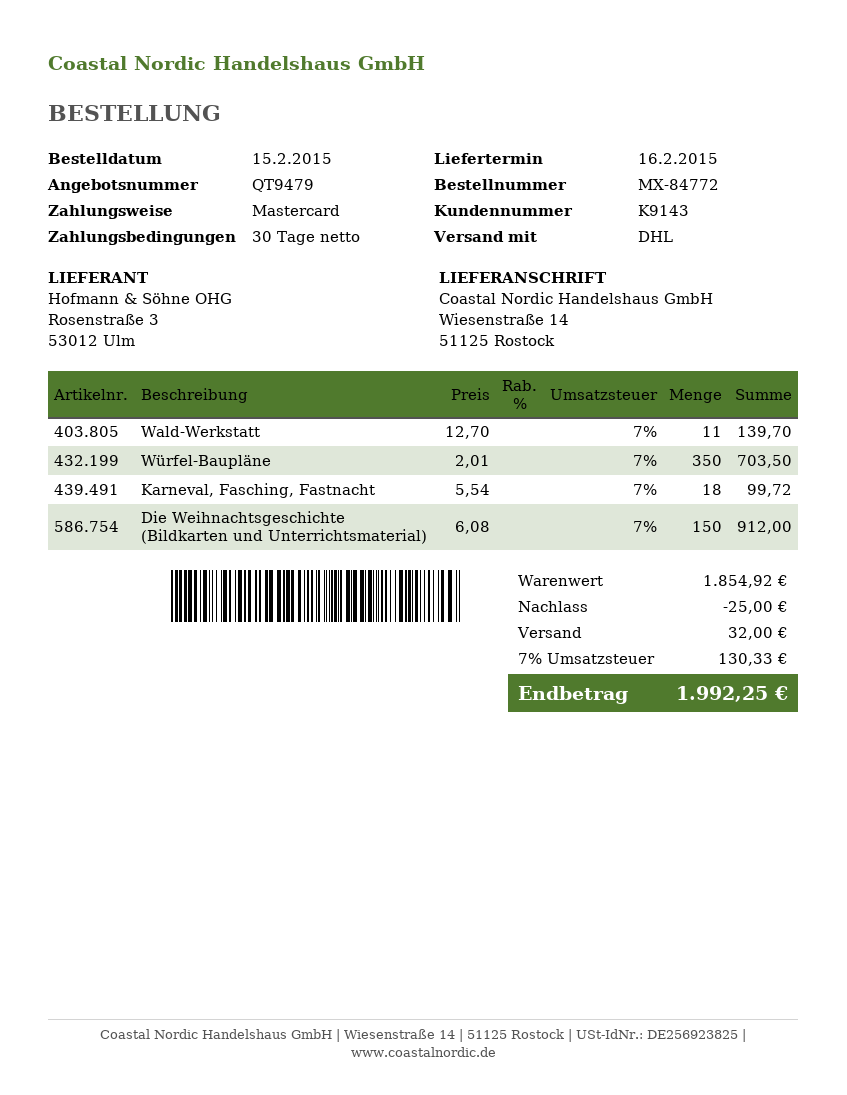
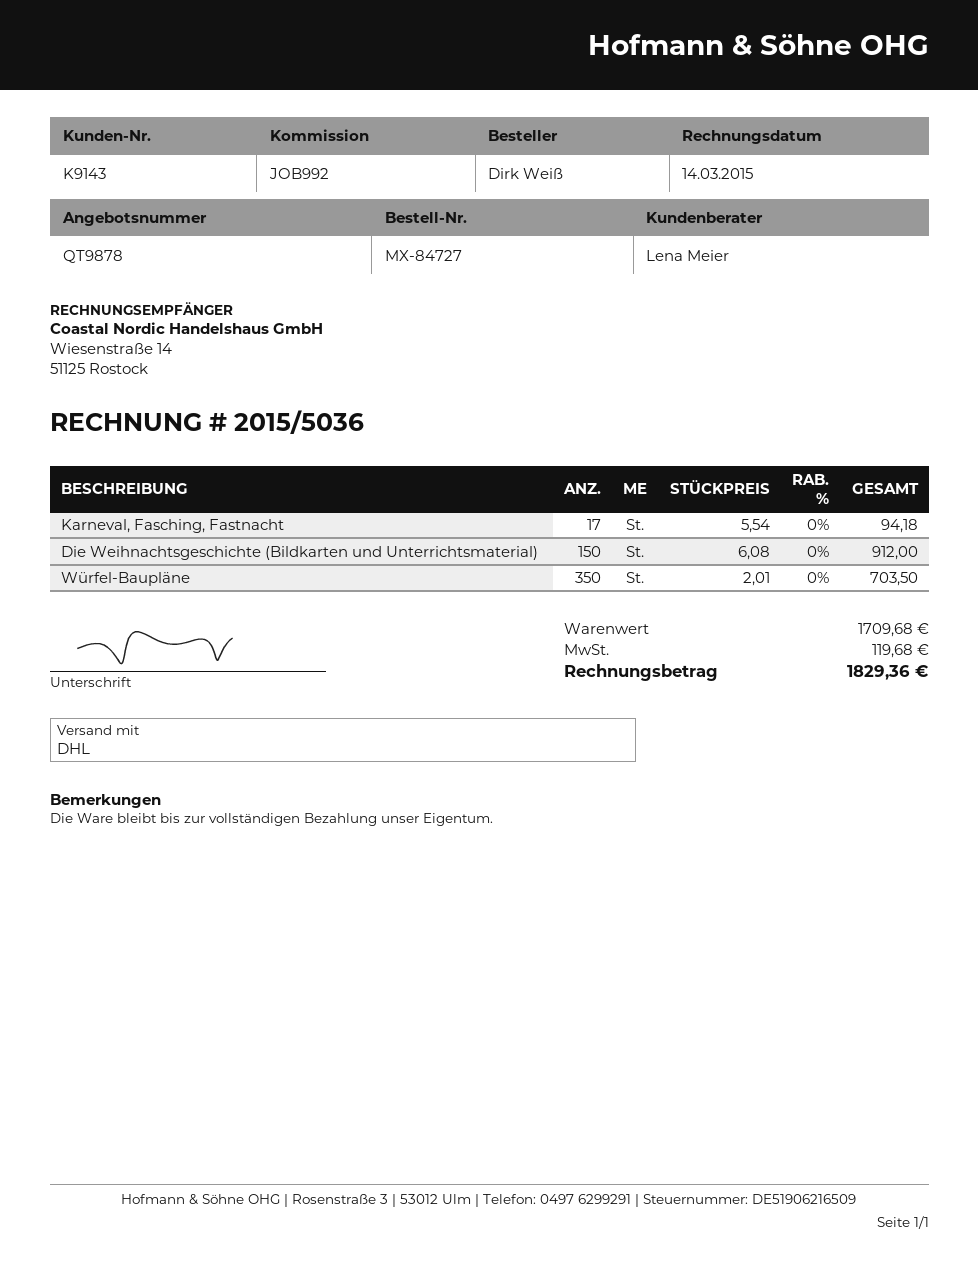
quote number: QT9479 -> QT9878
order number: MX-84772 -> MX-84727
Wald-Werkstatt: 11 x 12.70 = 139.70 -> none
Karneval, Fasching, Fastnacht: 18 x 5.54 = 99.72 -> 17 x 5.54 = 94.18
subtotal: 1854.92 -> 1709.68
discount: 25.00 -> none
shipping: 32.00 -> none
tax: 130.33 -> 119.68
total: 1992.25 -> 1829.36

